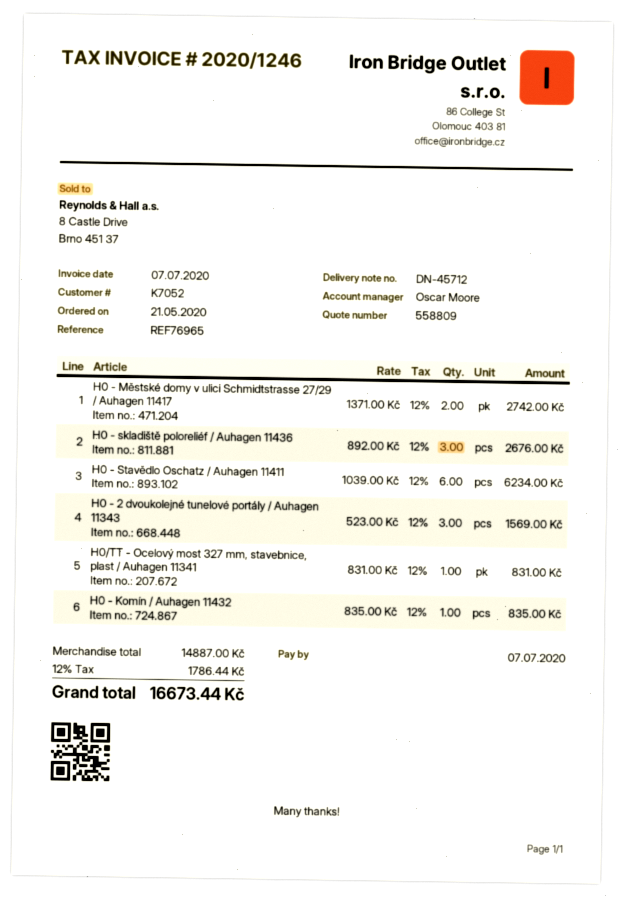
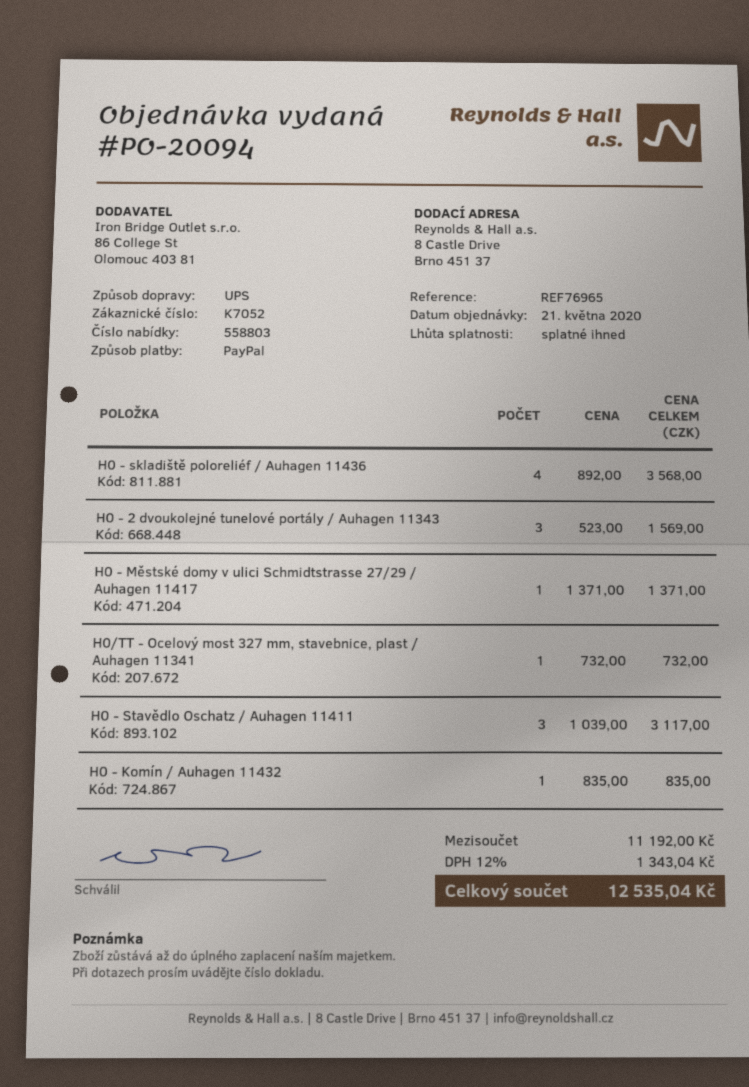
quote number: 558809 -> 558803
H0 - Městské domy v ulici Schmidtstrasse 27/29 / Auhagen 11417: 2 x 1371.00 = 2742.00 -> 1 x 1371.00 = 1371.00
H0 - skladiště poloreliéf / Auhagen 11436: 3 x 892.00 = 2676.00 -> 4 x 892.00 = 3568.00
H0 - Stavědlo Oschatz / Auhagen 11411: 6 x 1039.00 = 6234.00 -> 3 x 1039.00 = 3117.00
H0/TT - Ocelový most 327 mm, stavebnice, plast / Auhagen 11341: 1 x 831.00 = 831.00 -> 1 x 732.00 = 732.00
subtotal: 14887.00 -> 11192.00
tax: 12% = 1786.44 -> 12% = 1343.04
total: 16673.44 -> 12535.04

